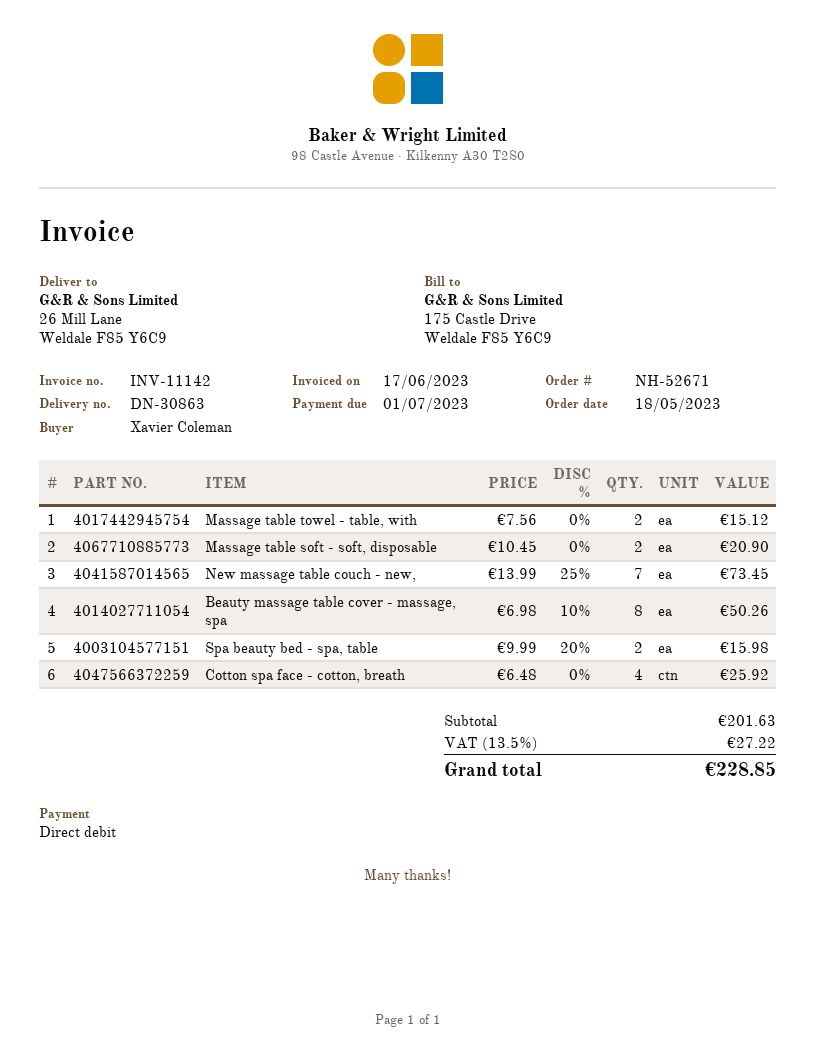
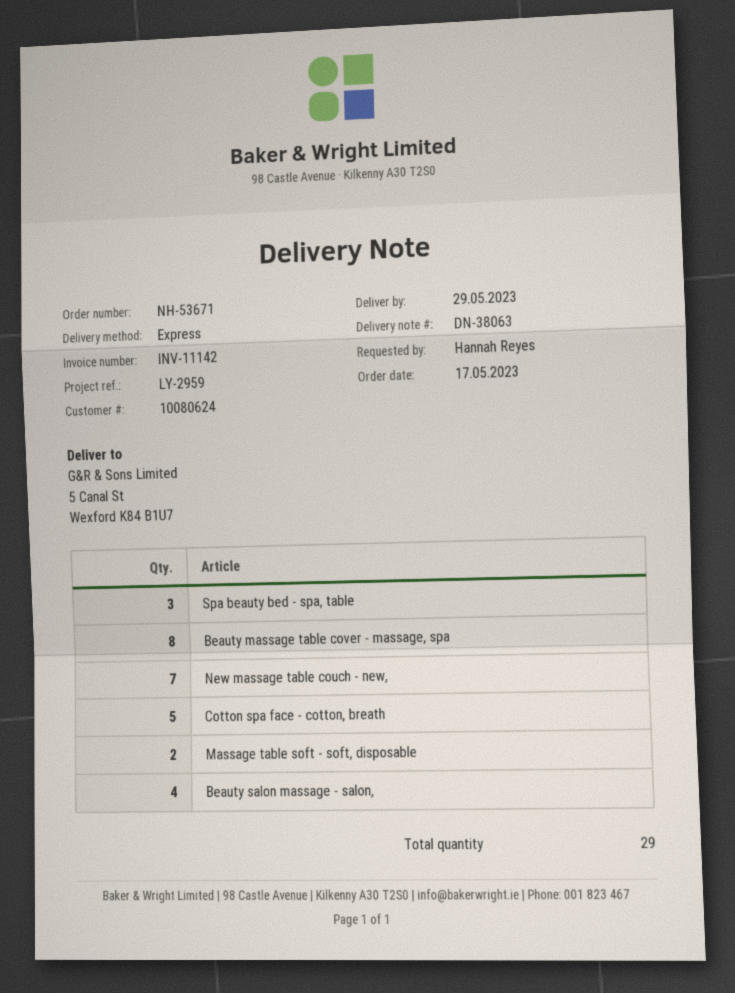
order number: NH-52671 -> NH-53671
order date: 2023-05-18 -> 2023-05-17
delivery note number: DN-30863 -> DN-38063
ordered by: Xavier Coleman -> Hannah Reyes
ship to: 26 Mill Lane, Weldale F85 Y6C9 -> 5 Canal St, Wexford K84 B1U7
Massage table towel - table, with: 2 -> none
Spa beauty bed - spa, table: 2 -> 3
Cotton spa face - cotton, breath: 4 -> 5
Beauty salon massage - salon,: none -> 4

